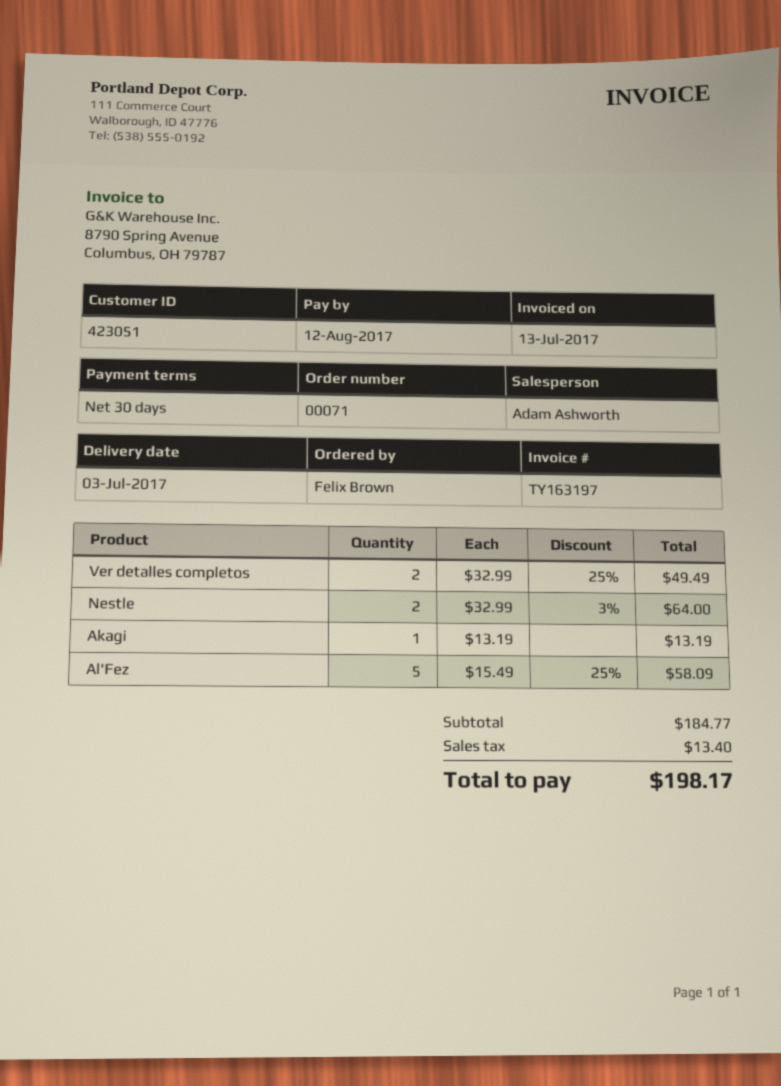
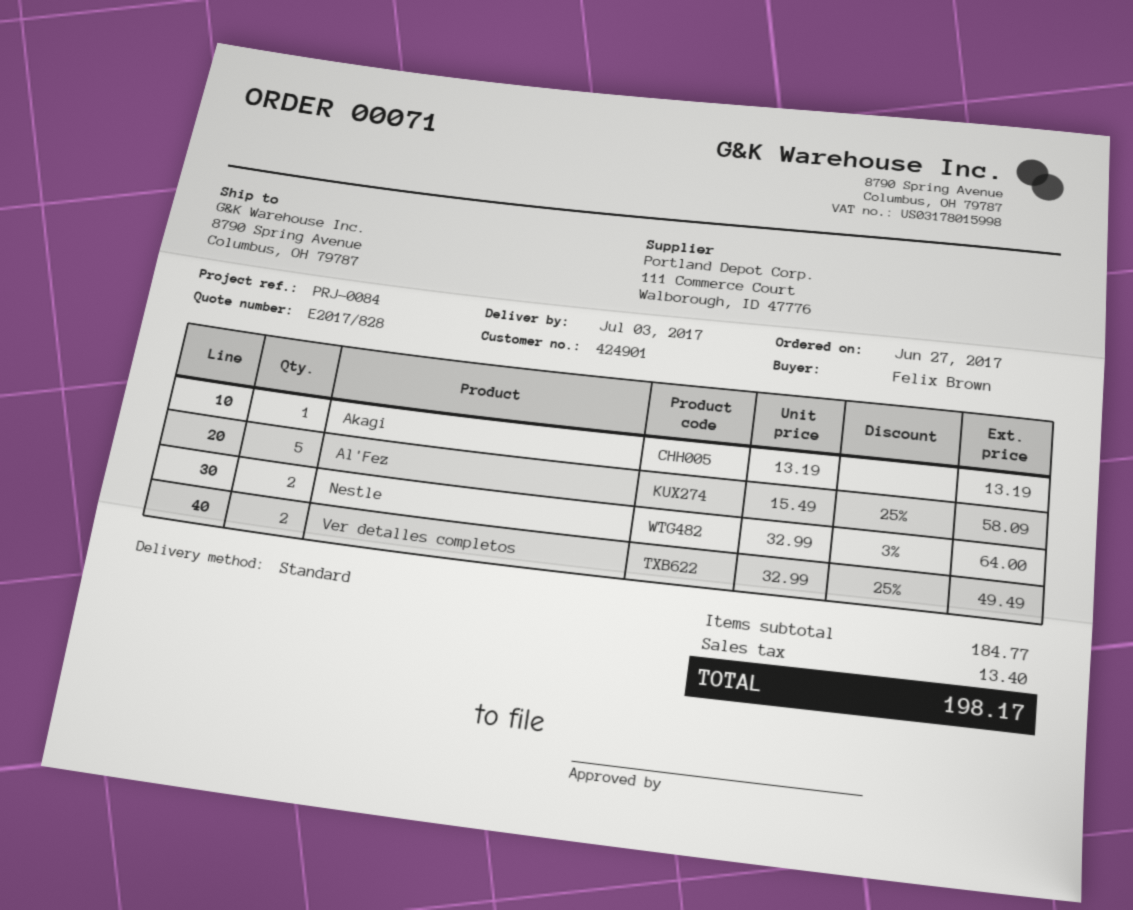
customer number: 423051 -> 424901

